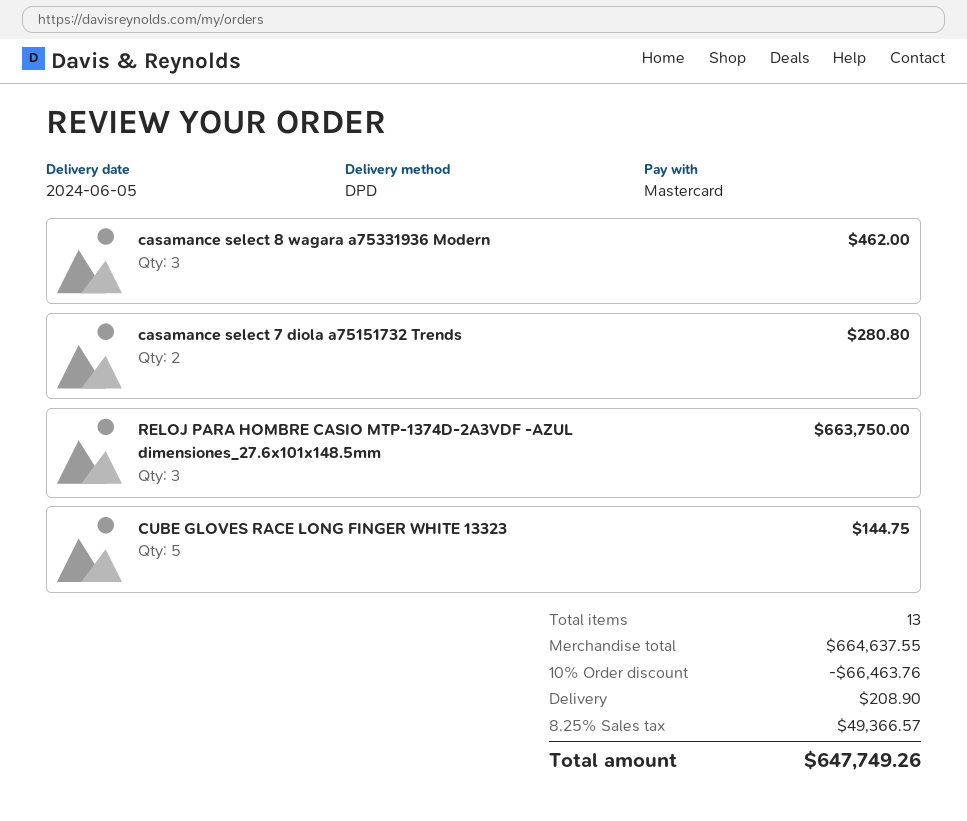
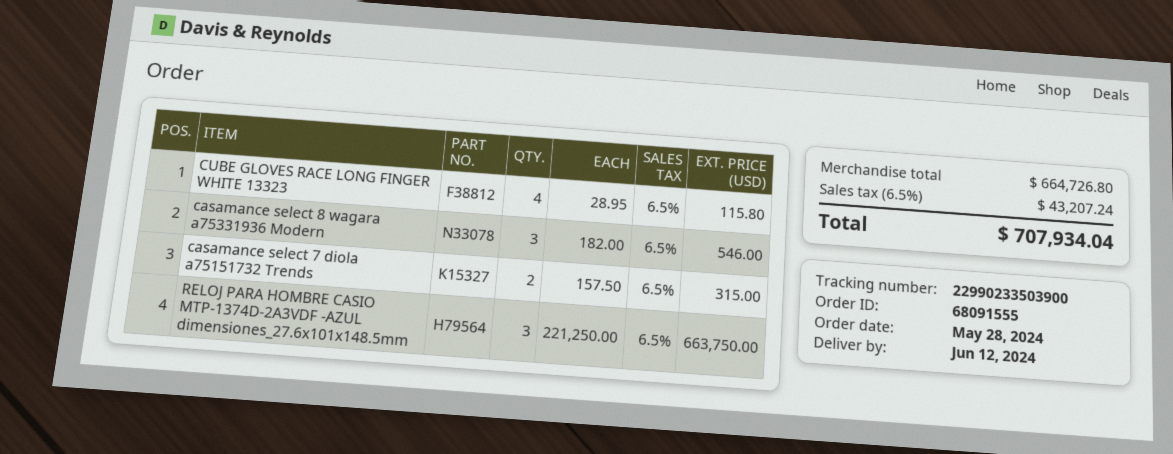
delivery date: 2024-06-05 -> 2024-06-12
casamance select 8 wagara a75331936 Modern: 3 for 462.00 -> 3 for 546.00
casamance select 7 diola a75151732 Trends: 2 for 280.80 -> 2 for 315.00
CUBE GLOVES RACE LONG FINGER WHITE 13323: 5 for 144.75 -> 4 for 115.80
subtotal: 664637.55 -> 664726.80
discount: 10% = 66463.76 -> none
shipping: 208.90 -> none
tax: 8.25% = 49366.57 -> 6.5% = 43207.24
total: 647749.26 -> 707934.04

